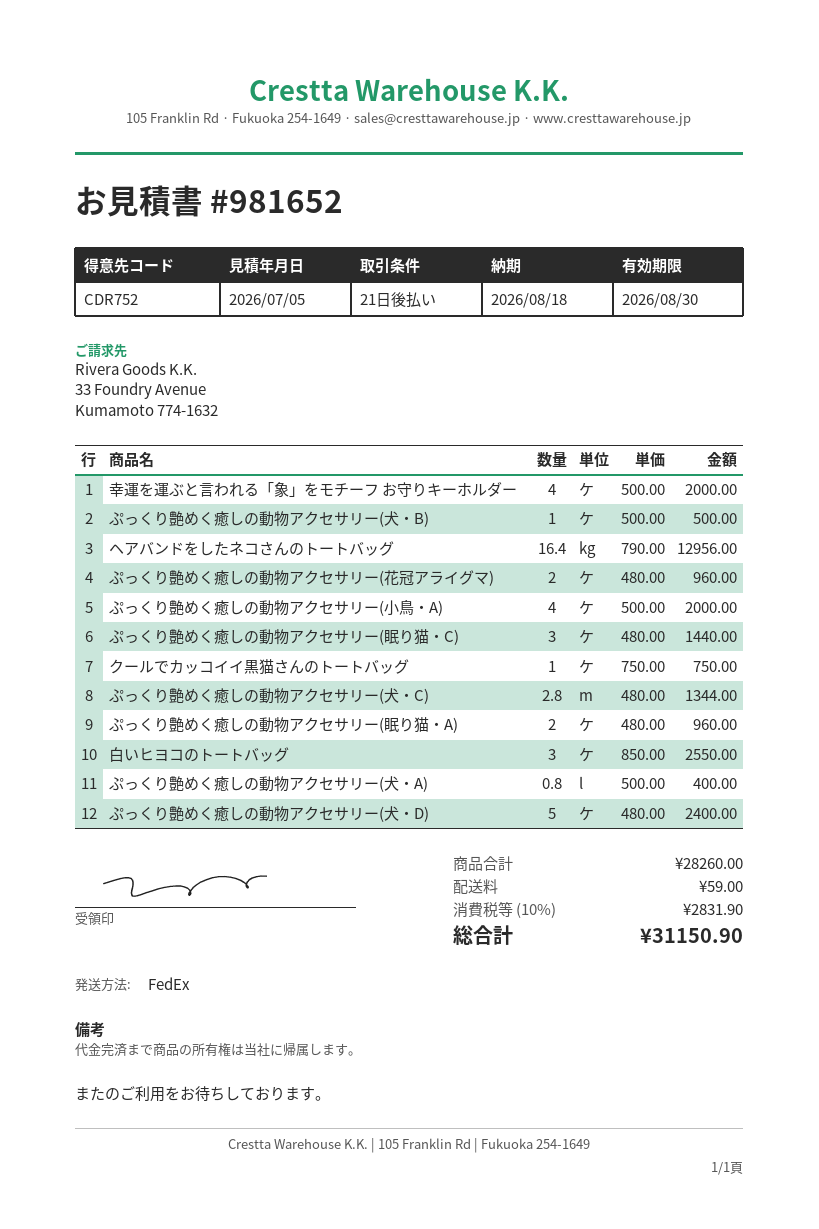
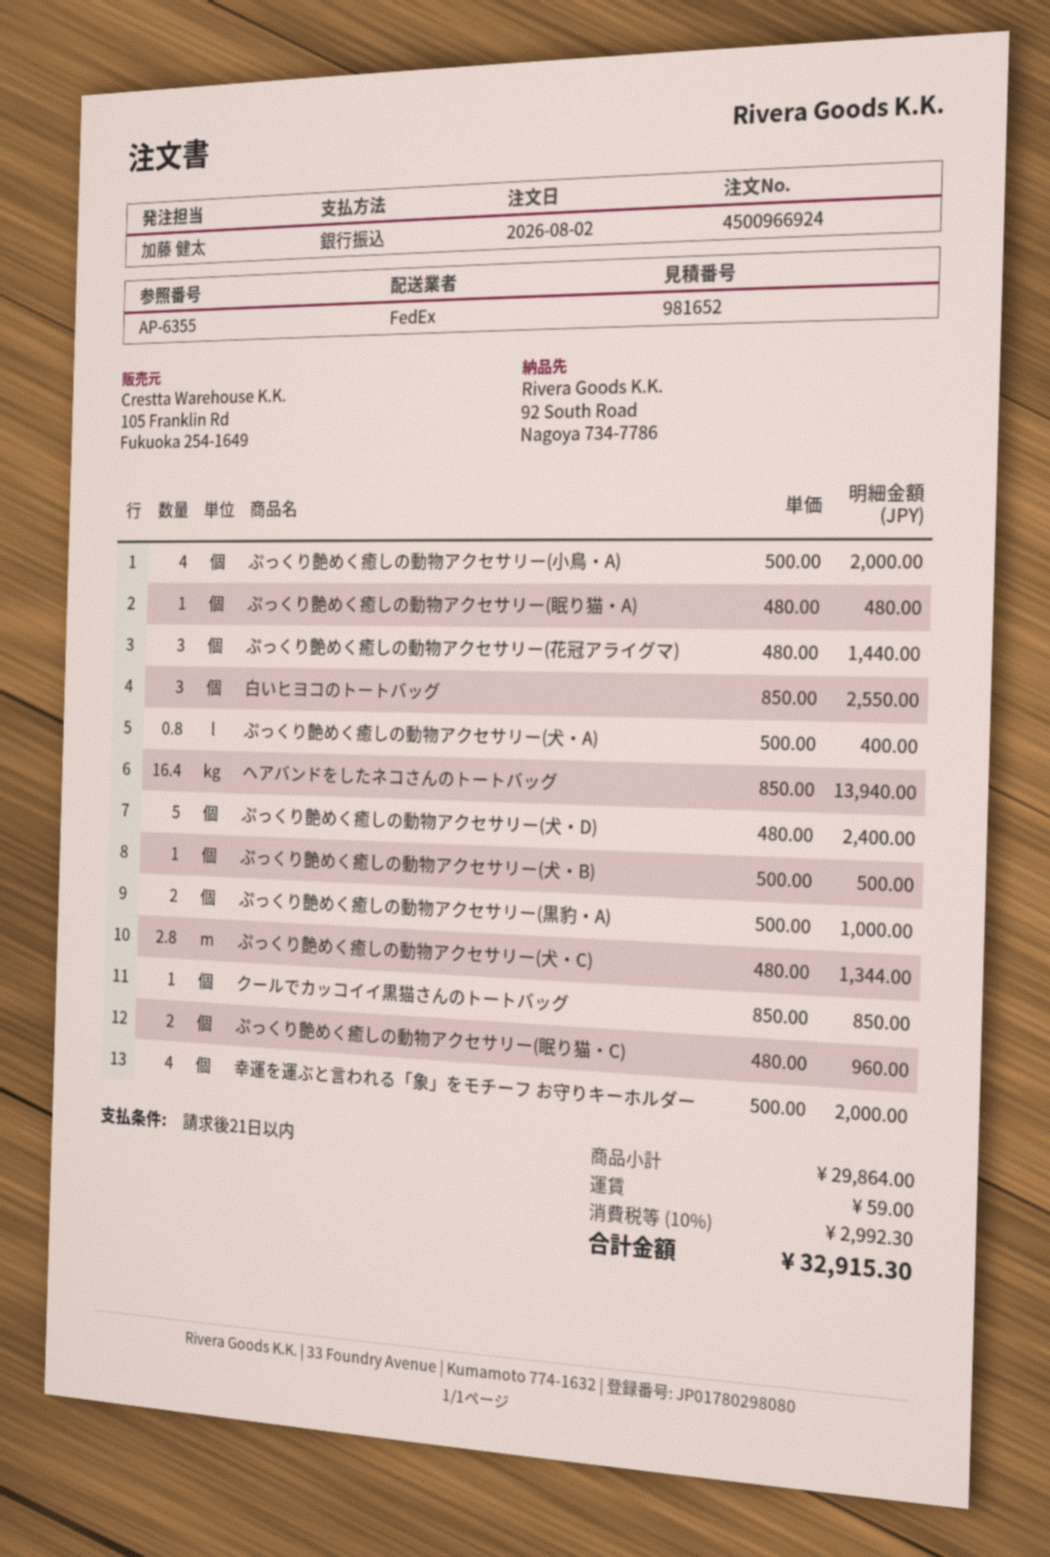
ヘアバンドをしたネコさんのトートバッグ: 16.4 x 790.00 = 12956.00 -> 16.4 x 850.00 = 13940.00
ぷっくり艶めく癒しの動物アクセサリー(花冠アライグマ): 2 x 480.00 = 960.00 -> 3 x 480.00 = 1440.00
ぷっくり艶めく癒しの動物アクセサリー(眠り猫・C): 3 x 480.00 = 1440.00 -> 2 x 480.00 = 960.00
クールでカッコイイ黒猫さんのトートバッグ: 1 x 750.00 = 750.00 -> 1 x 850.00 = 850.00
ぷっくり艶めく癒しの動物アクセサリー(眠り猫・A): 2 x 480.00 = 960.00 -> 1 x 480.00 = 480.00
ぷっくり艶めく癒しの動物アクセサリー(黒豹・A): none -> 2 x 500.00 = 1000.00
subtotal: 28260.00 -> 29864.00
tax: 10% = 2831.90 -> 10% = 2992.30
total: 31150.90 -> 32915.30

